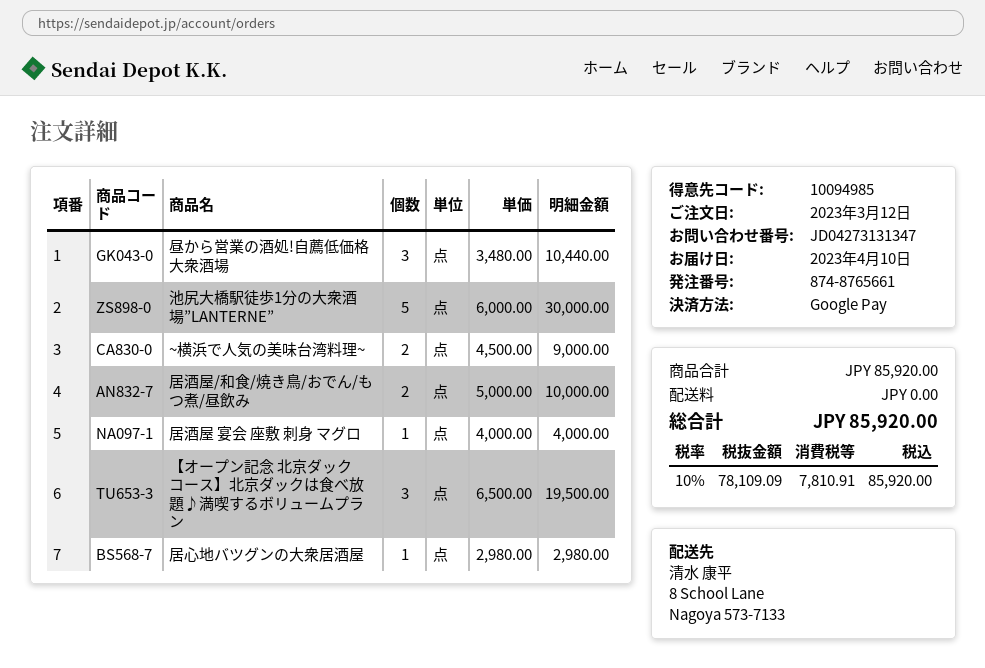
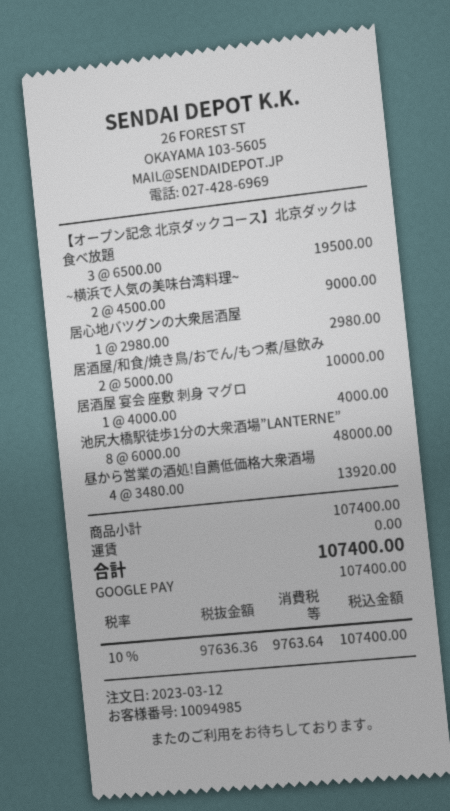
昼から営業の酒処!自薦低価格大衆酒場: 3 x 3480.00 = 10440.00 -> 4 x 3480.00 = 13920.00
池尻大橋駅徒歩1分の大衆酒場”LANTERNE”: 5 x 6000.00 = 30000.00 -> 8 x 6000.00 = 48000.00
subtotal: 85920.00 -> 107400.00
net: 78109.09 -> 97636.36
tax: 10% = 7810.91 -> 10% = 9763.64
total: 85920.00 -> 107400.00

